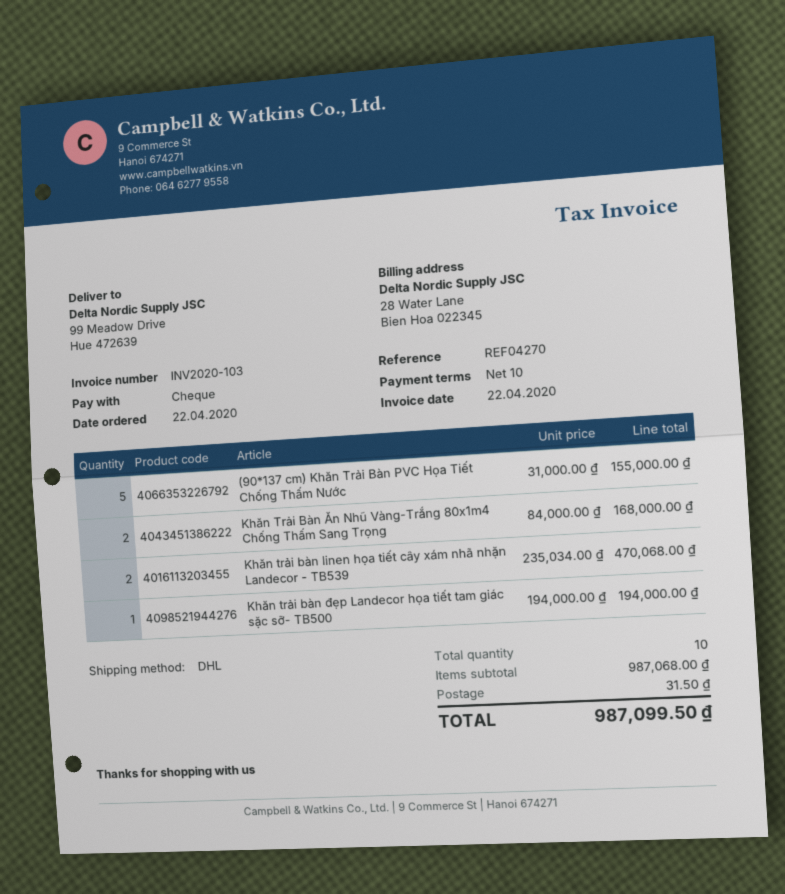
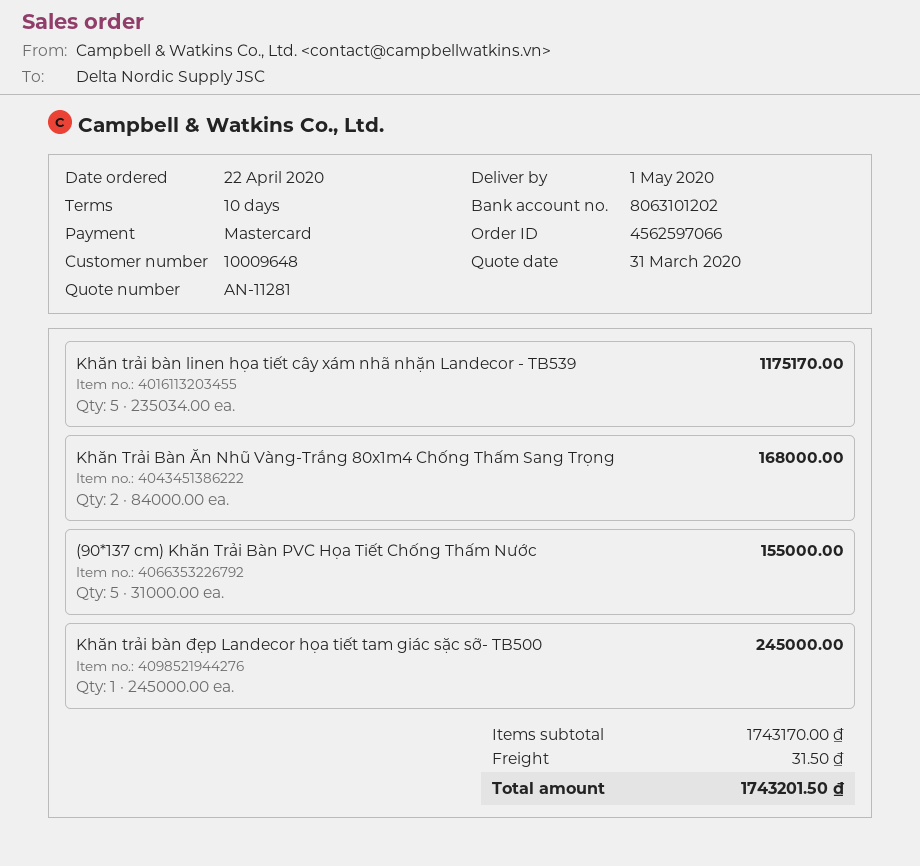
payment method: cheque -> Mastercard
Khăn trải bàn linen họa tiết cây xám nhã nhặn Landecor - TB539: 2 x 235034.00 = 470068.00 -> 5 x 235034.00 = 1175170.00
Khăn trải bàn đẹp Landecor họa tiết tam giác sặc sỡ- TB500: 1 x 194000.00 = 194000.00 -> 1 x 245000.00 = 245000.00
subtotal: 987068.00 -> 1743170.00
total: 987099.50 -> 1743201.50

